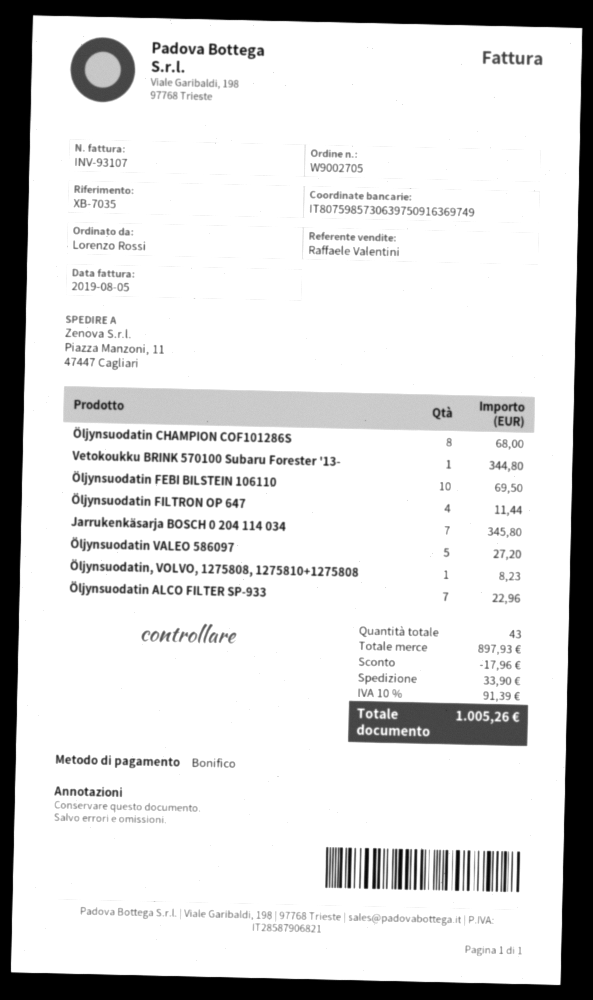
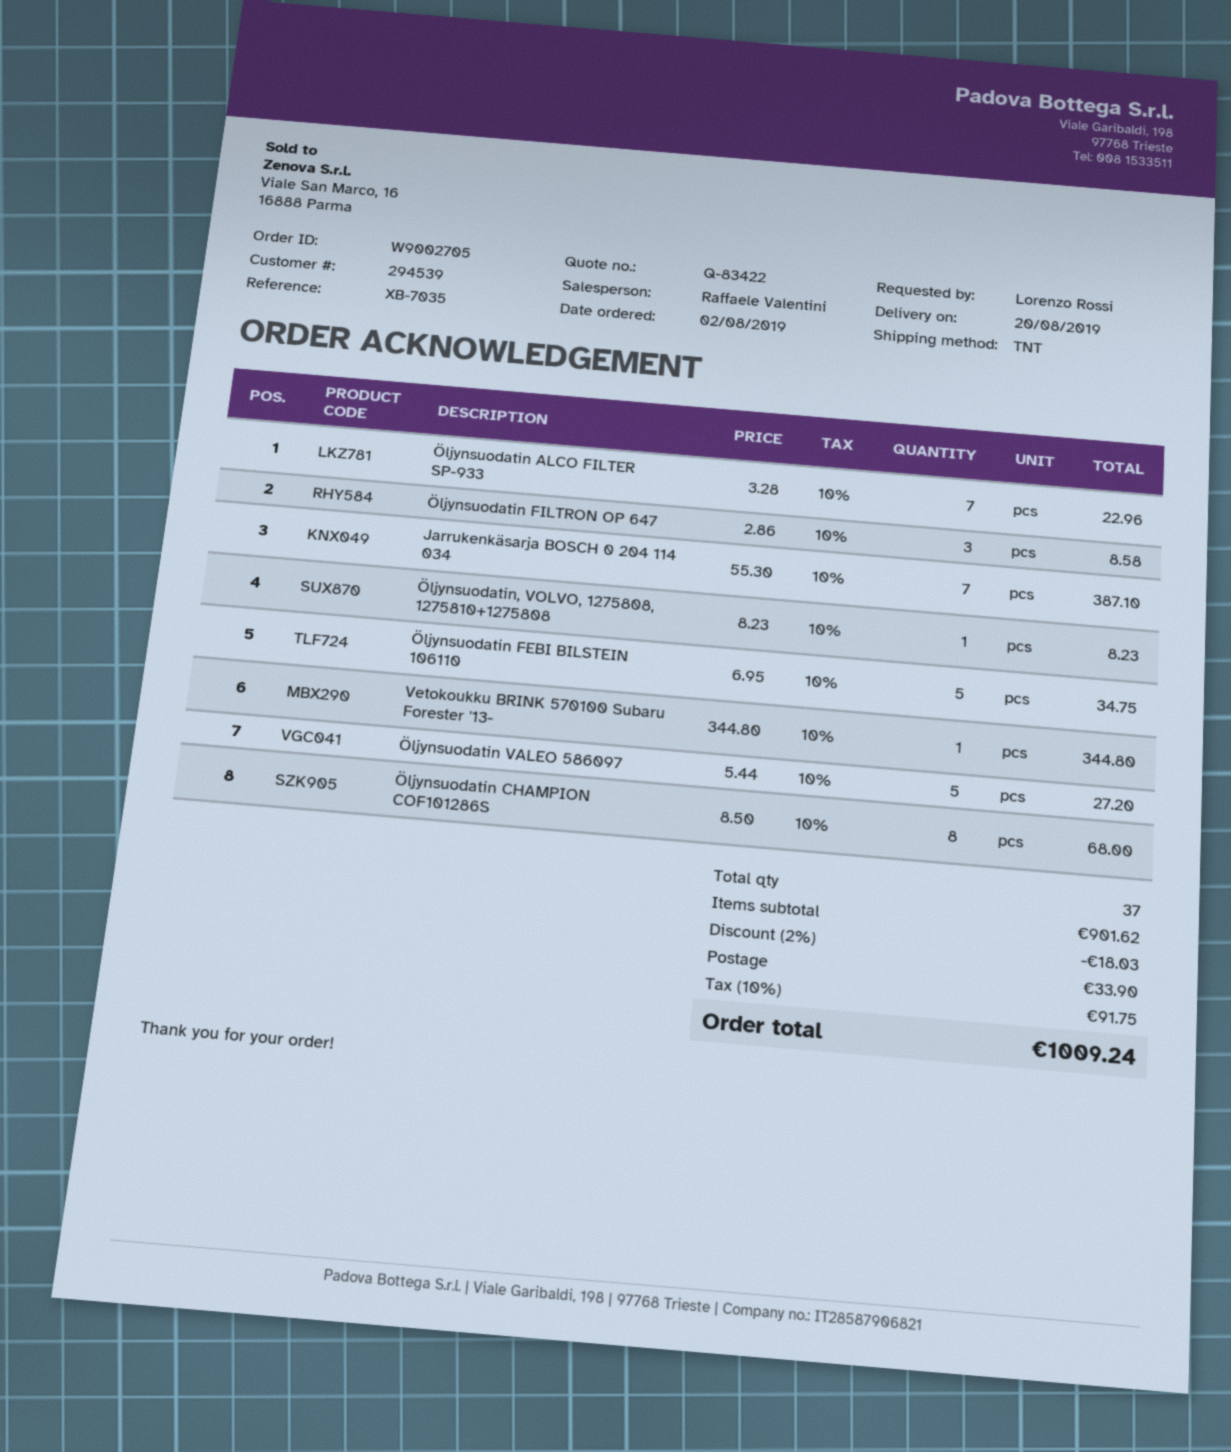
Öljynsuodatin FEBI BILSTEIN 106110: 10 for 69.50 -> 5 for 34.75
Öljynsuodatin FILTRON OP 647: 4 for 11.44 -> 3 for 8.58
Jarrukenkäsarja BOSCH 0 204 114 034: 7 for 345.80 -> 7 for 387.10
total quantity: 43 -> 37
subtotal: 897.93 -> 901.62
discount: 17.96 -> 18.03
tax: 10% = 91.39 -> 10% = 91.75
total: 1005.26 -> 1009.24

